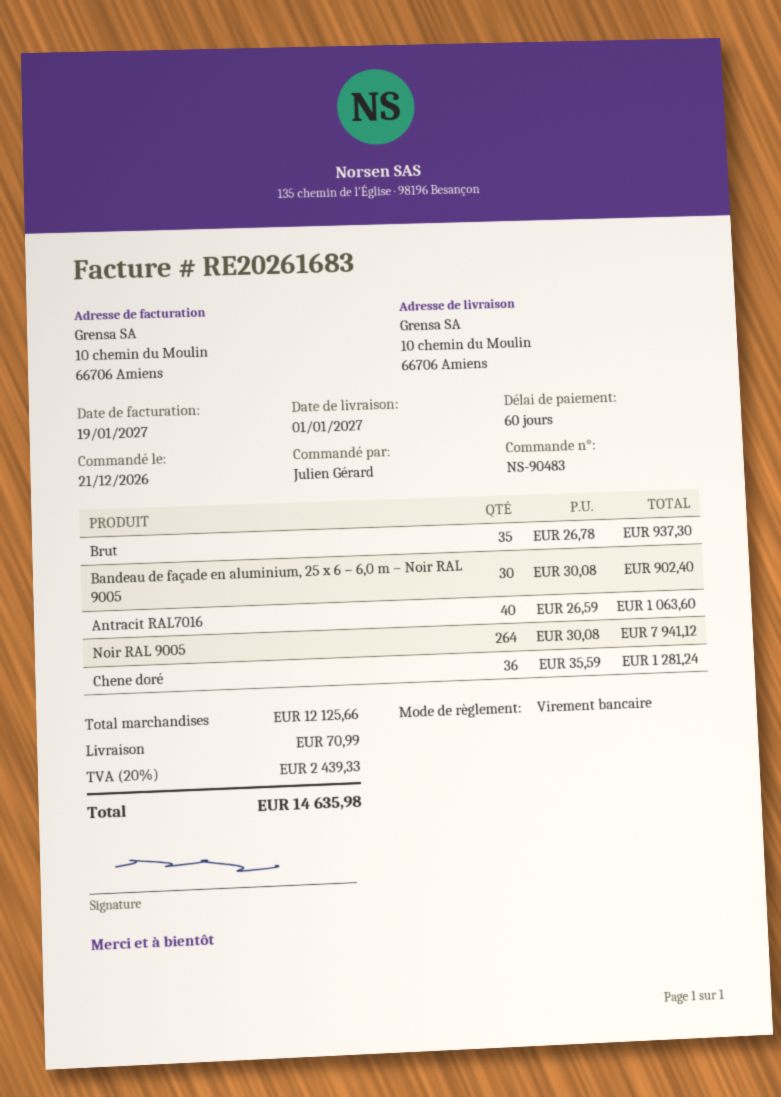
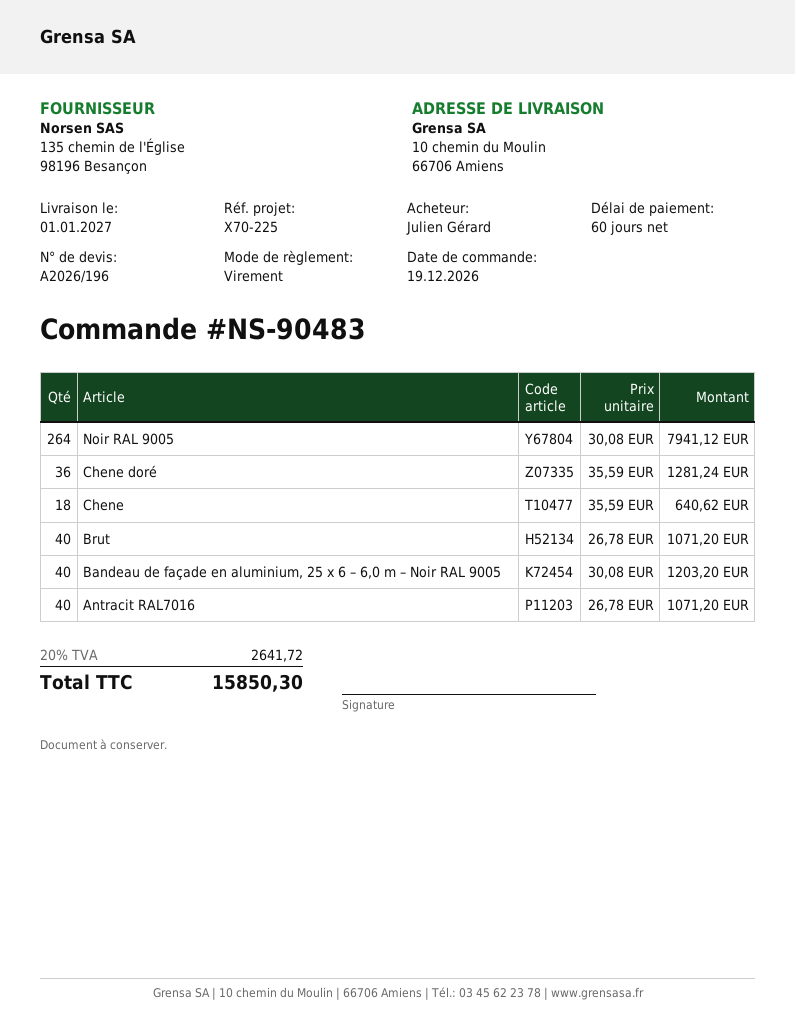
order date: 2026-12-21 -> 2026-12-19
Brut: 35 x 26.78 = 937.30 -> 40 x 26.78 = 1071.20
Bandeau de façade en aluminium, 25 x 6 – 6,0 m – Noir RAL 9005: 30 x 30.08 = 902.40 -> 40 x 30.08 = 1203.20
Antracit RAL7016: 40 x 26.59 = 1063.60 -> 40 x 26.78 = 1071.20
Chene: none -> 18 x 35.59 = 640.62
shipping: 70.99 -> none
tax: 20% = 2439.33 -> 20% = 2641.72
total: 14635.98 -> 15850.30

